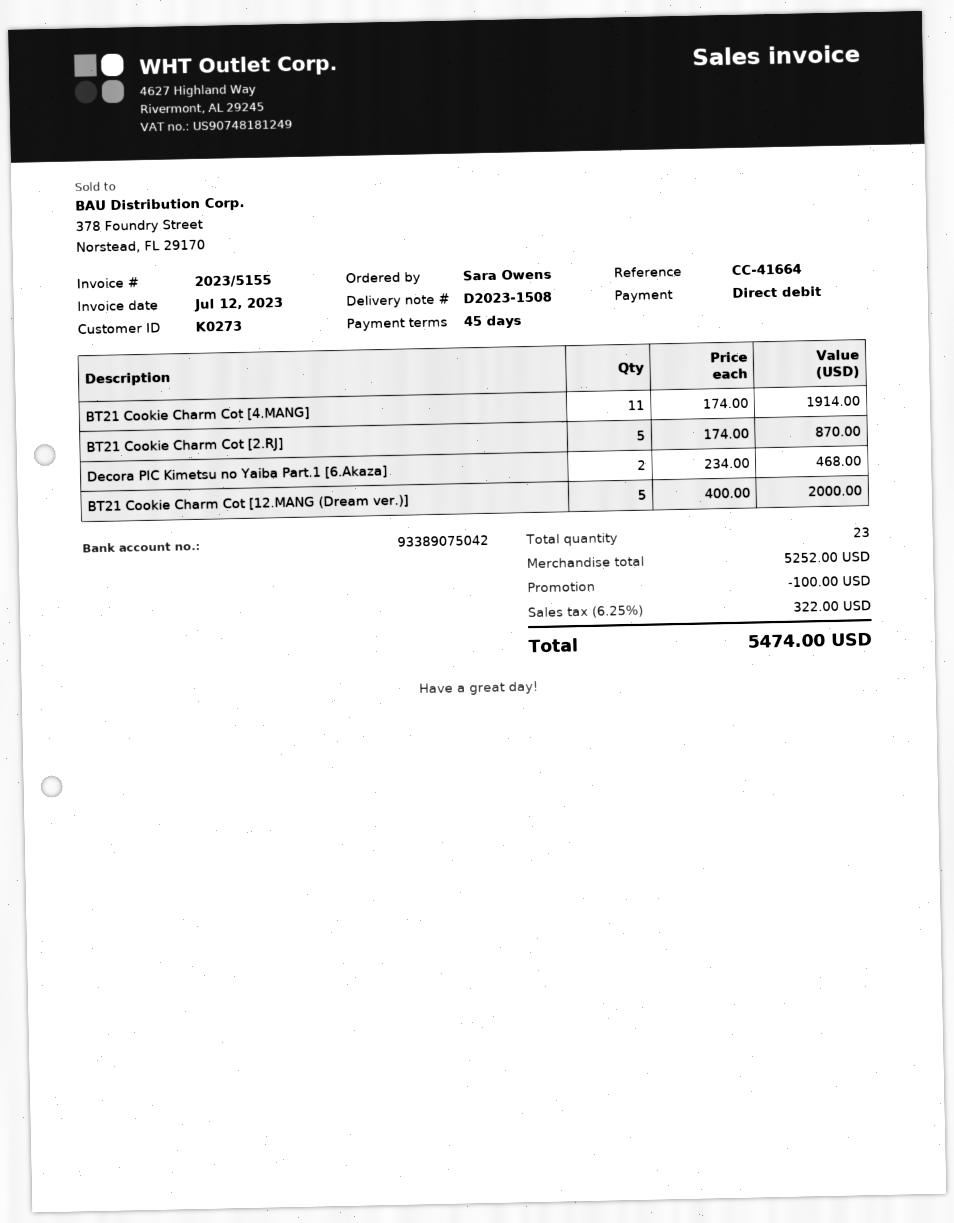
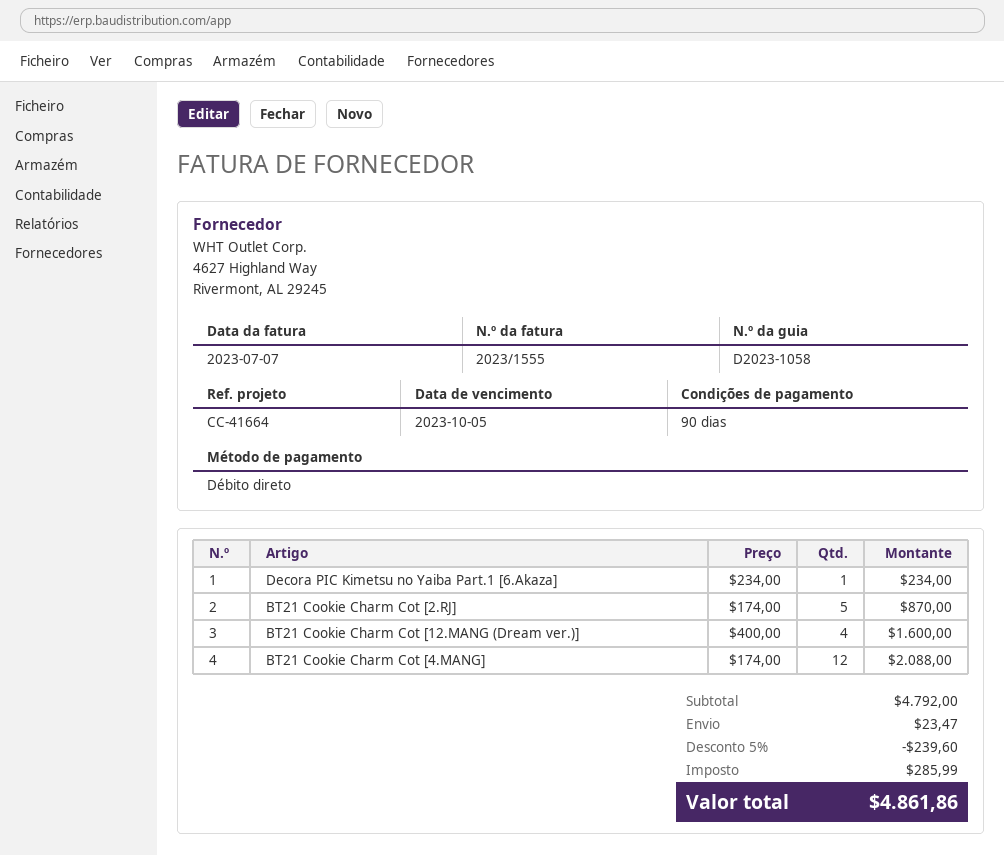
delivery note number: D2023-1508 -> D2023-1058
invoice number: 2023/5155 -> 2023/1555
invoice date: 2023-07-12 -> 2023-07-07
payment terms: 45 days -> 90 days
BT21 Cookie Charm Cot [4.MANG]: 11 x 174.00 = 1914.00 -> 12 x 174.00 = 2088.00
Decora PIC Kimetsu no Yaiba Part.1 [6.Akaza]: 2 x 234.00 = 468.00 -> 1 x 234.00 = 234.00
BT21 Cookie Charm Cot [12.MANG (Dream ver.)]: 5 x 400.00 = 2000.00 -> 4 x 400.00 = 1600.00
subtotal: 5252.00 -> 4792.00
discount: 100.00 -> 239.60
shipping: none -> 23.47
tax: 322.00 -> 285.99
total: 5474.00 -> 4861.86

